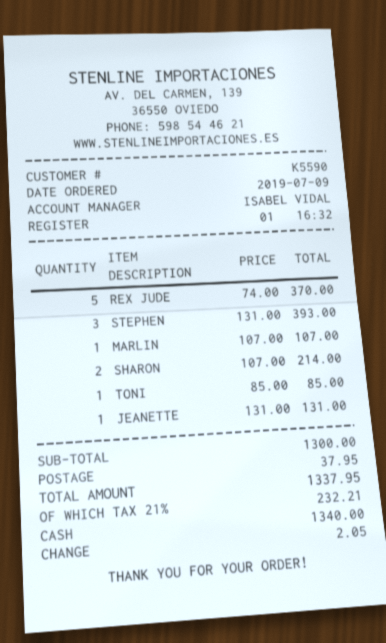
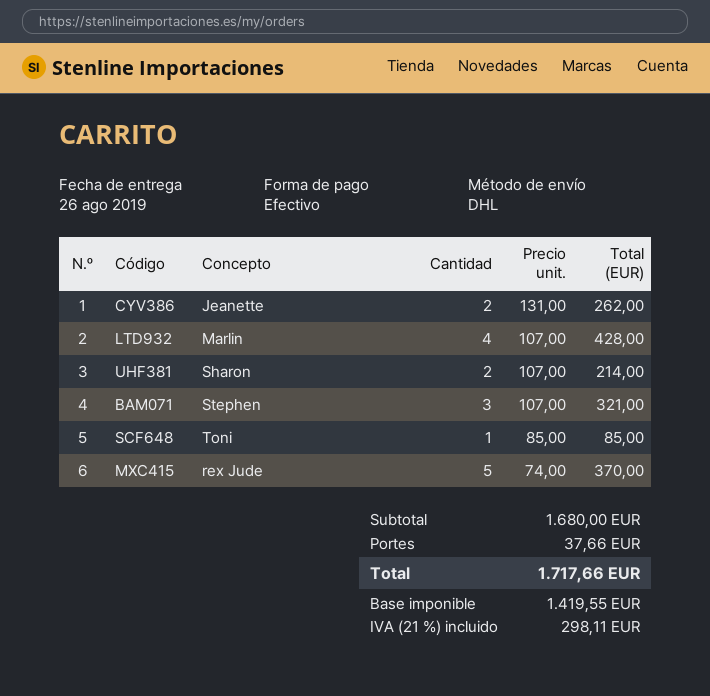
STEPHEN: 3 x 131.00 = 393.00 -> 3 x 107.00 = 321.00
MARLIN: 1 x 107.00 = 107.00 -> 4 x 107.00 = 428.00
JEANETTE: 1 x 131.00 = 131.00 -> 2 x 131.00 = 262.00
subtotal: 1300.00 -> 1680.00
shipping: 37.95 -> 37.66
tax: 21% = 232.21 -> 21% = 298.11
total: 1337.95 -> 1717.66

